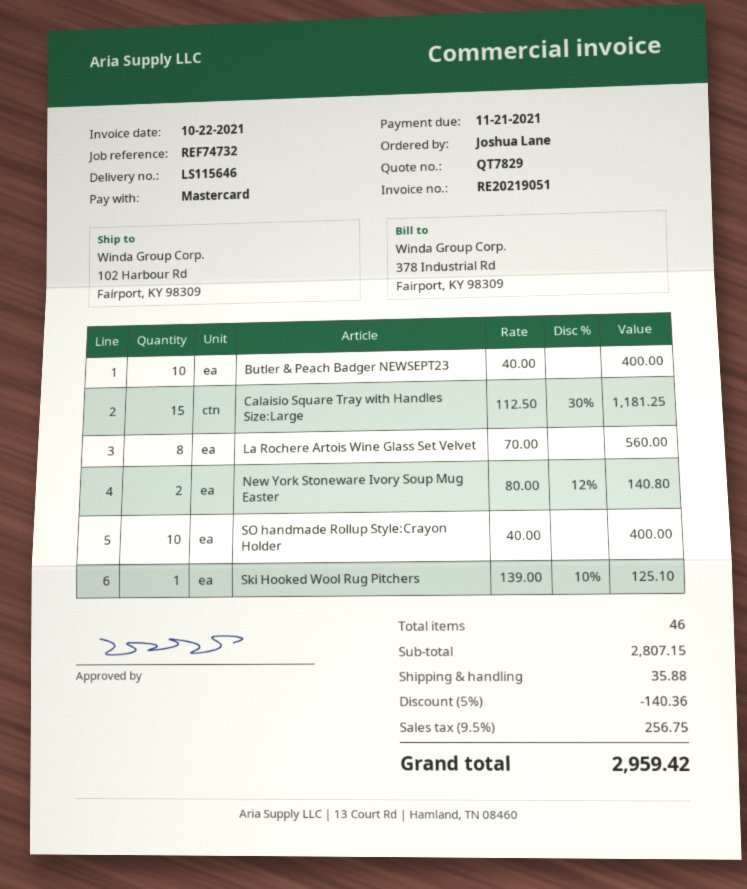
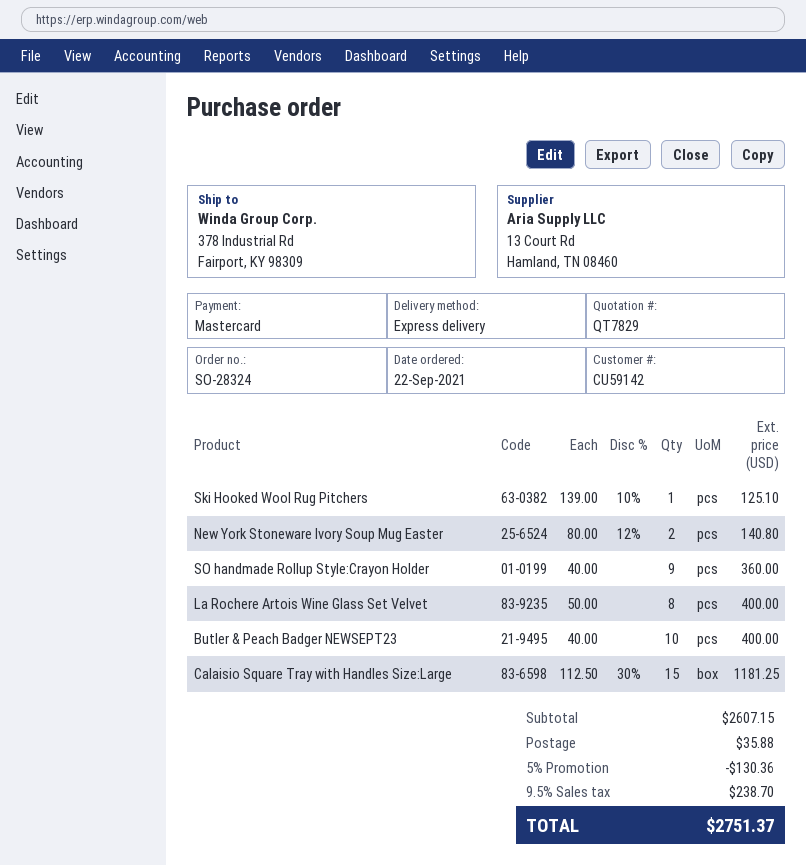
ship to: 102 Harbour Rd, Fairport, KY 98309 -> 378 Industrial Rd, Fairport, KY 98309
La Rochere Artois Wine Glass Set Velvet: 8 x 70.00 = 560.00 -> 8 x 50.00 = 400.00
SO handmade Rollup Style:Crayon Holder: 10 x 40.00 = 400.00 -> 9 x 40.00 = 360.00
subtotal: 2807.15 -> 2607.15
discount: 5% = 140.36 -> 5% = 130.36
tax: 9.5% = 256.75 -> 9.5% = 238.70
total: 2959.42 -> 2751.37

